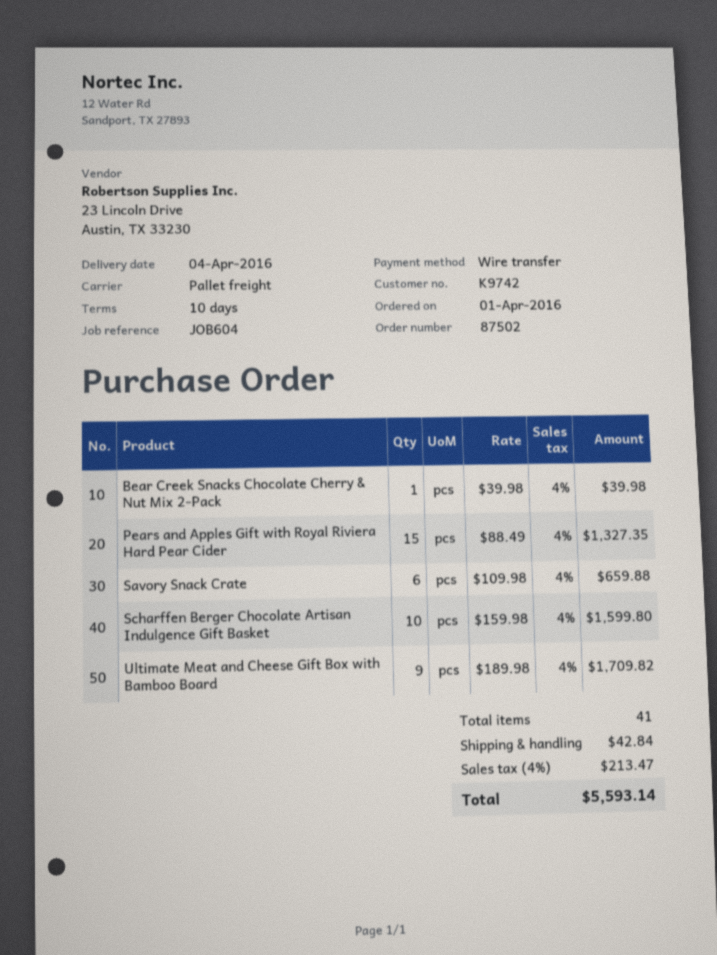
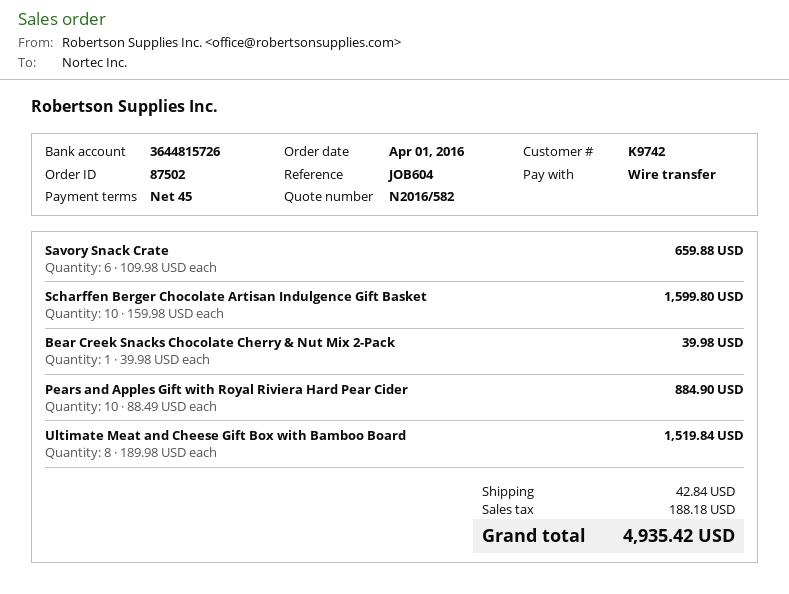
payment terms: 10 days -> 45 days
Pears and Apples Gift with Royal Riviera Hard Pear Cider: 15 x 88.49 = 1327.35 -> 10 x 88.49 = 884.90
Ultimate Meat and Cheese Gift Box with Bamboo Board: 9 x 189.98 = 1709.82 -> 8 x 189.98 = 1519.84
tax: 213.47 -> 188.18
total: 5593.14 -> 4935.42

